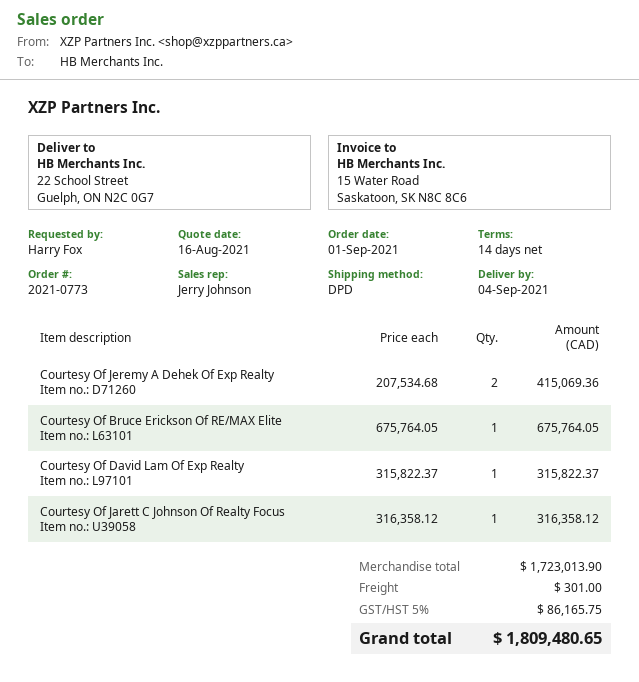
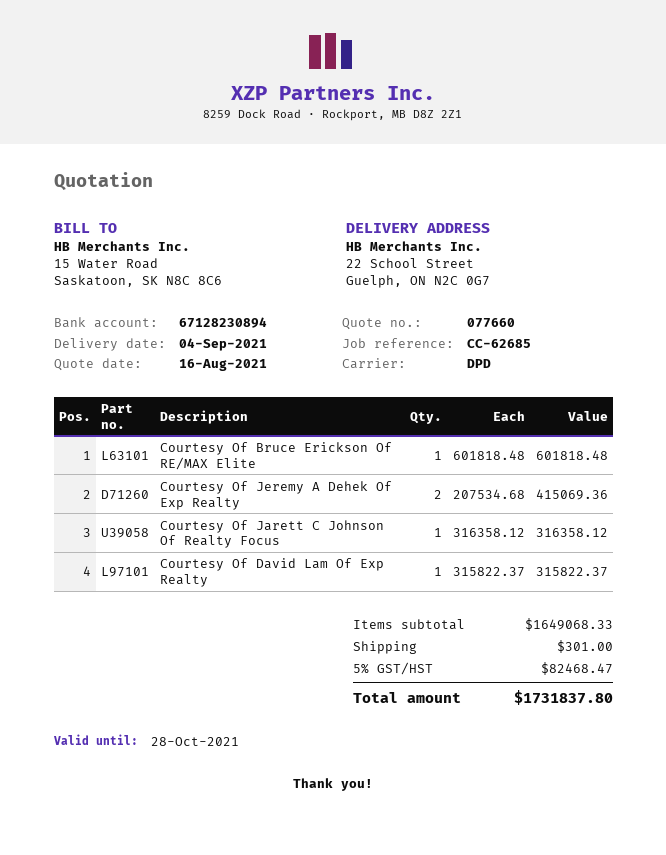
Courtesy Of Bruce Erickson Of RE/MAX Elite: 1 x 675764.05 = 675764.05 -> 1 x 601818.48 = 601818.48
subtotal: 1723013.90 -> 1649068.33
tax: 5% = 86165.75 -> 5% = 82468.47
total: 1809480.65 -> 1731837.80

